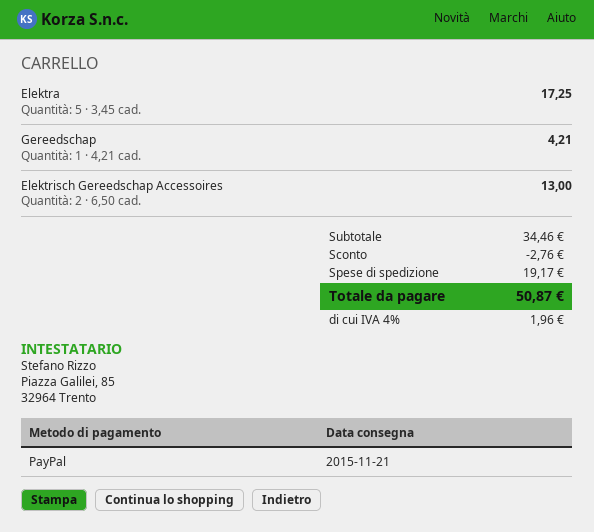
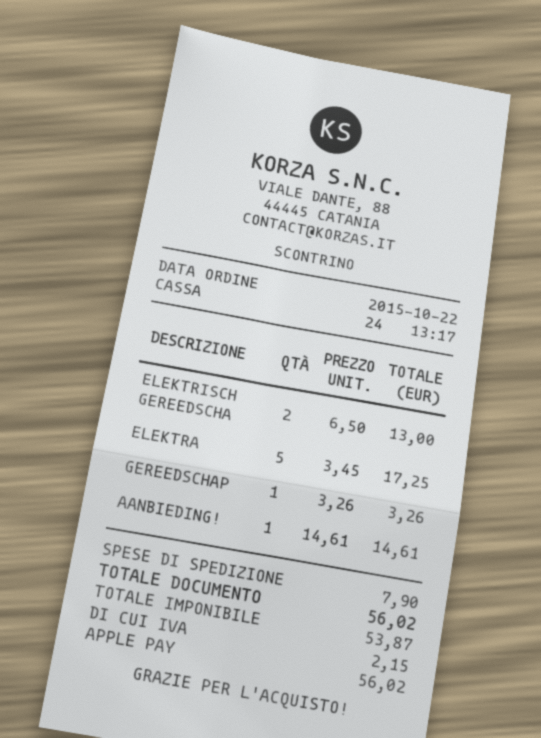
payment method: PayPal -> Apple Pay
Gereedschap: 1 x 4.21 = 4.21 -> 1 x 3.26 = 3.26
AANBIEDING!: none -> 1 x 14.61 = 14.61
discount: 2.76 -> none
shipping: 19.17 -> 7.90
tax: 1.96 -> 2.15
total: 50.87 -> 56.02

